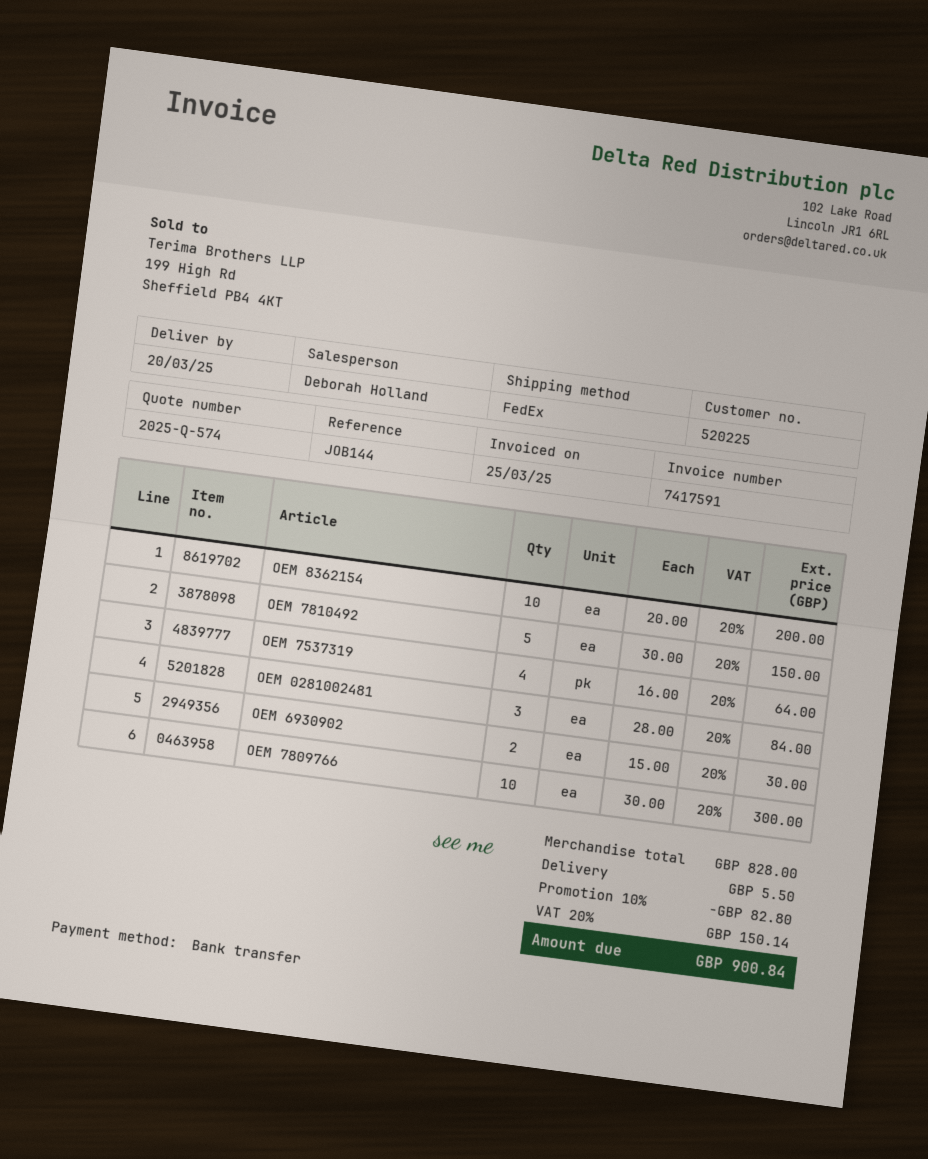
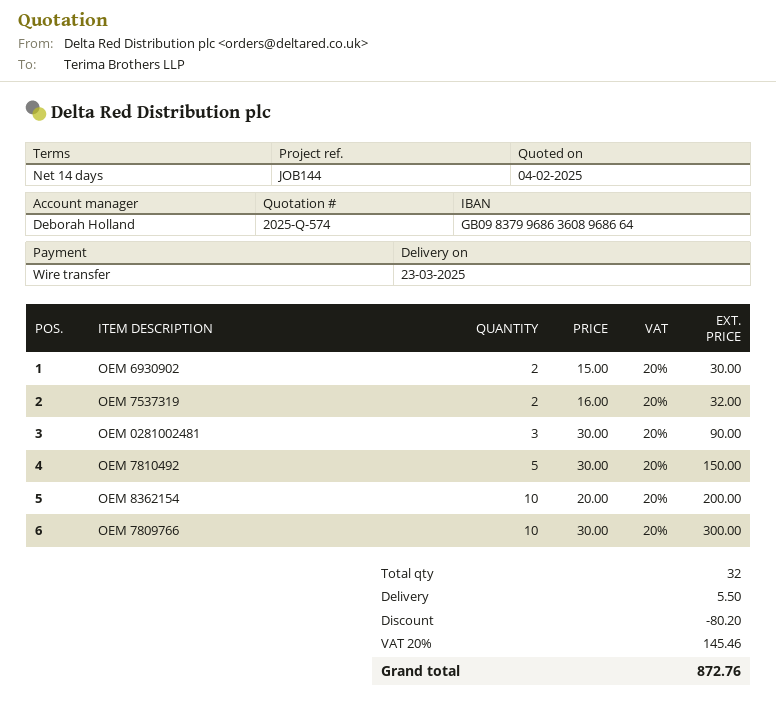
delivery date: 2025-03-20 -> 2025-03-23
OEM 7537319: 4 x 16.00 = 64.00 -> 2 x 16.00 = 32.00
OEM 0281002481: 3 x 28.00 = 84.00 -> 3 x 30.00 = 90.00
discount: 82.80 -> 80.20
tax: 20% = 150.14 -> 20% = 145.46
total: 900.84 -> 872.76

